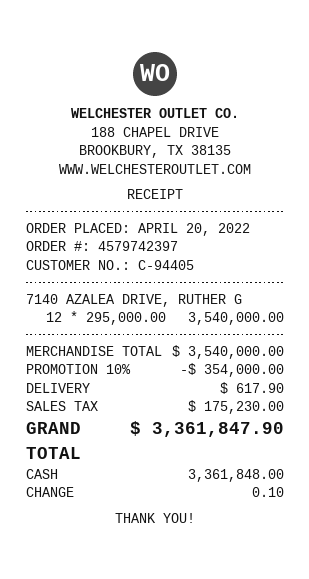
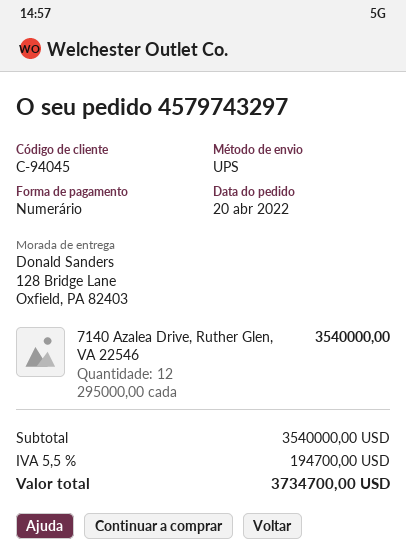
order number: 4579742397 -> 4579743297
customer number: C-94405 -> C-94045
discount: 10% = 354000.00 -> none
shipping: 617.90 -> none
tax: 175230.00 -> 194700.00
total: 3361847.90 -> 3734700.00

